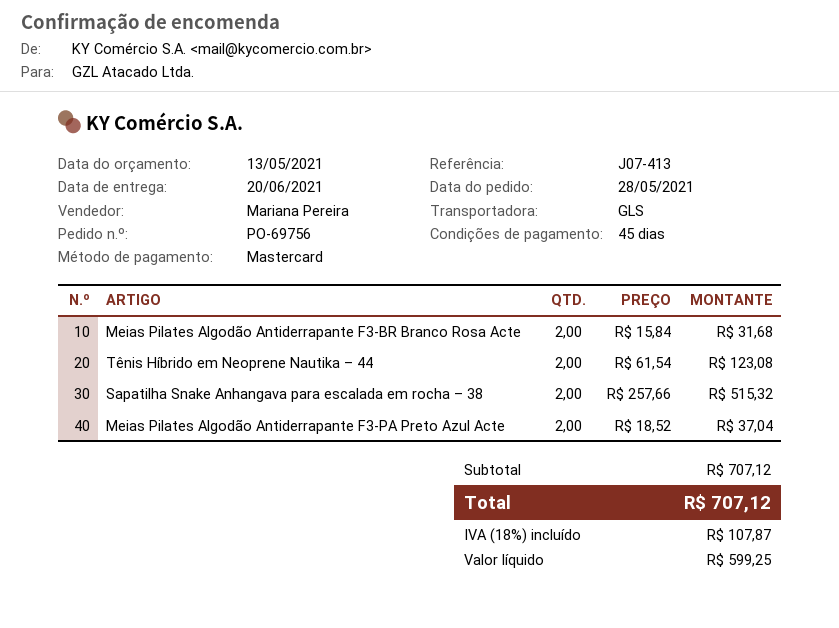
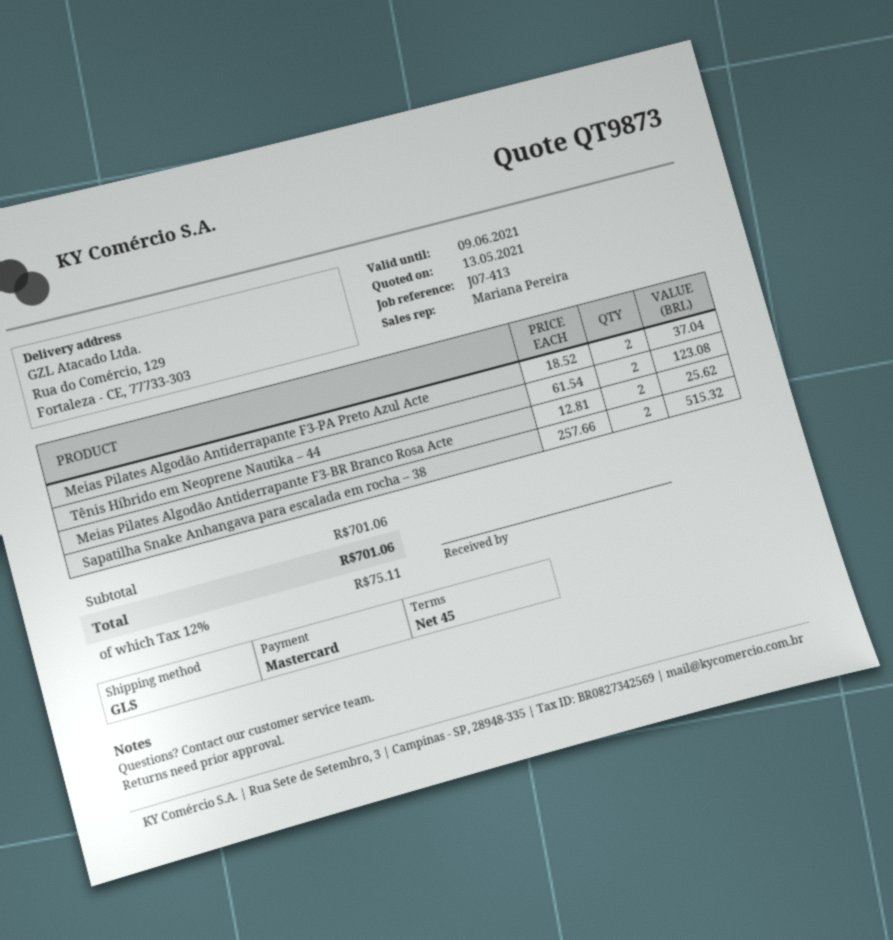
Meias Pilates Algodão Antiderrapante F3-BR Branco Rosa Acte: 2 x 15.84 = 31.68 -> 2 x 12.81 = 25.62
subtotal: 707.12 -> 701.06
tax: 18% = 107.87 -> 12% = 75.11
total: 707.12 -> 701.06

